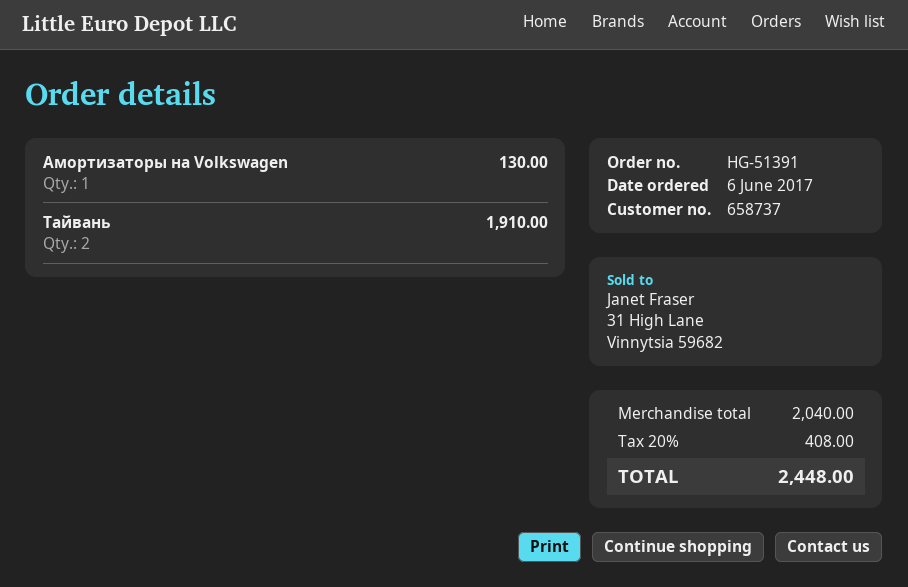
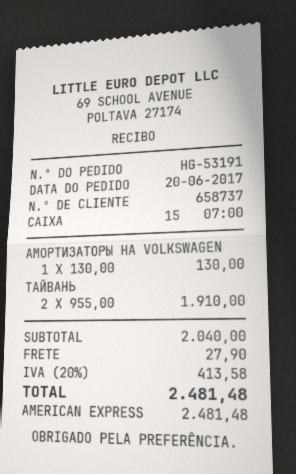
order number: HG-51391 -> HG-53191
order date: 2017-06-06 -> 2017-06-20
shipping: none -> 27.90
tax: 20% = 408.00 -> 20% = 413.58
total: 2448.00 -> 2481.48

